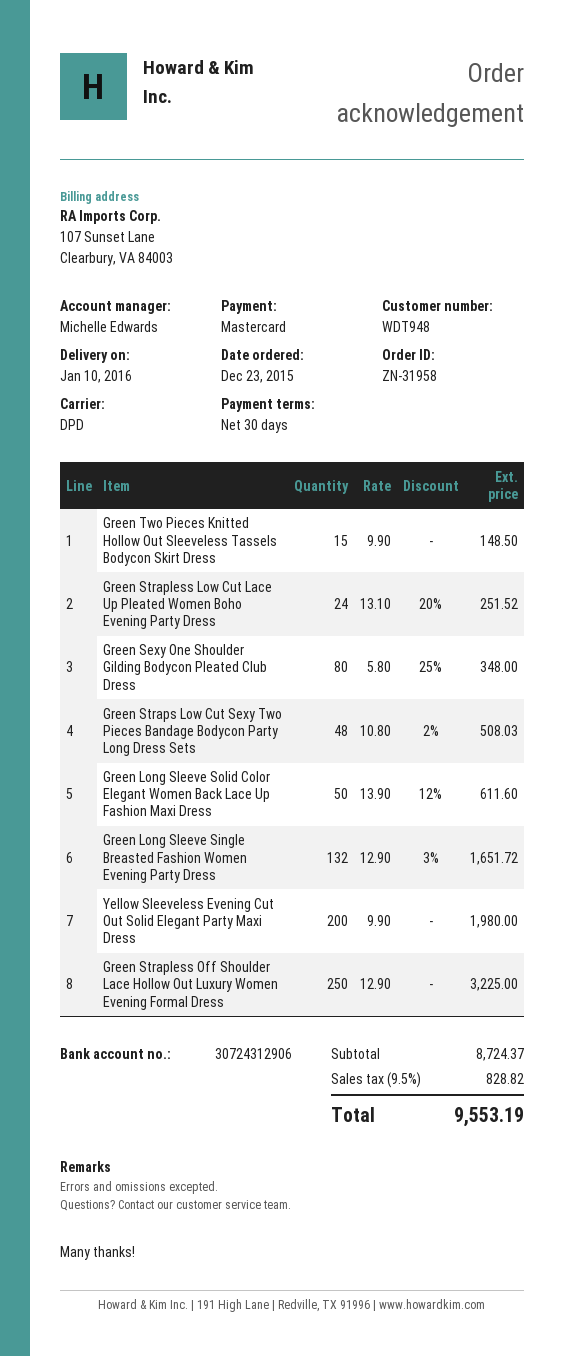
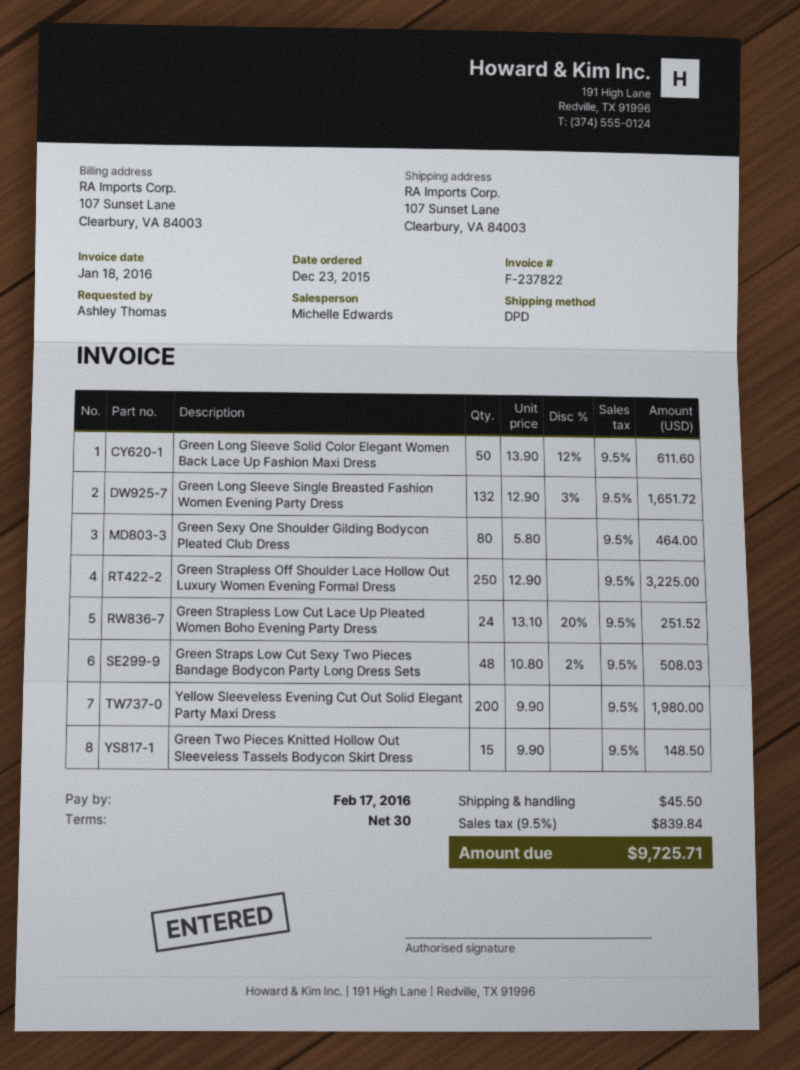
Green Sexy One Shoulder Gilding Bodycon Pleated Club Dress: 80 x 5.80 - 25% = 348.00 -> 80 x 5.80 = 464.00
shipping: none -> 45.50
tax: 9.5% = 828.82 -> 9.5% = 839.84
total: 9553.19 -> 9725.71

